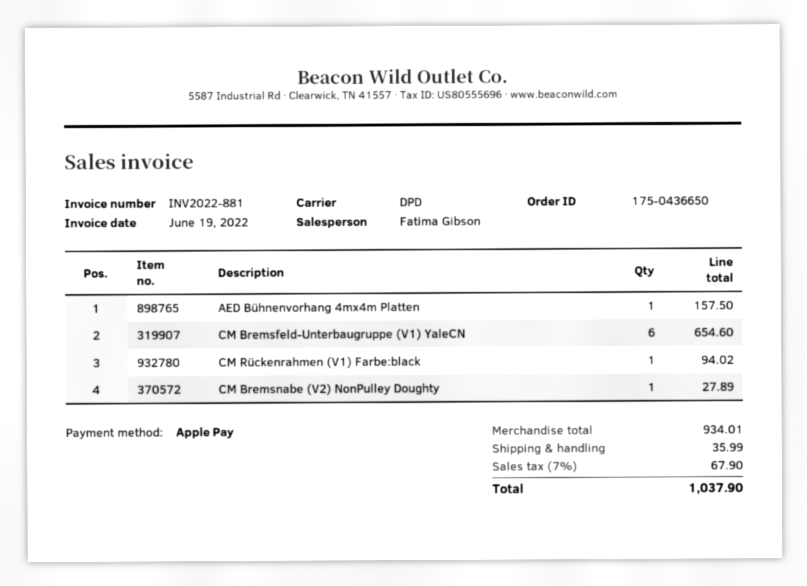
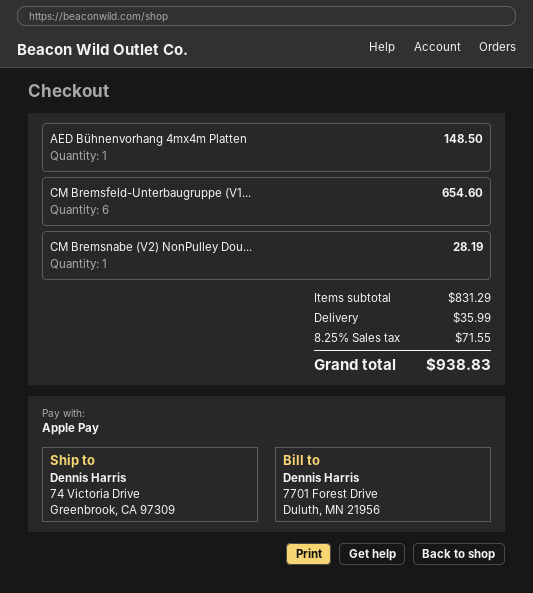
AED Bühnenvorhang 4mx4m Platten: 1 for 157.50 -> 1 for 148.50
CM Rückenrahmen (V1) Farbe:black: 1 for 94.02 -> none
CM Bremsnabe (V2) NonPulley Doughty: 1 for 27.89 -> 1 for 28.19
subtotal: 934.01 -> 831.29
tax: 7% = 67.90 -> 8.25% = 71.55
total: 1037.90 -> 938.83

